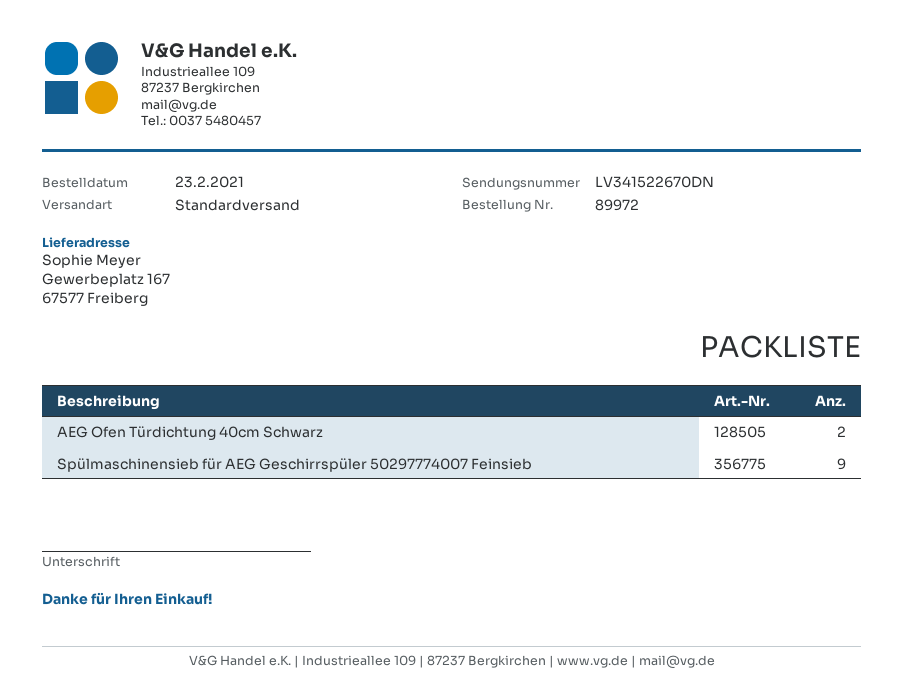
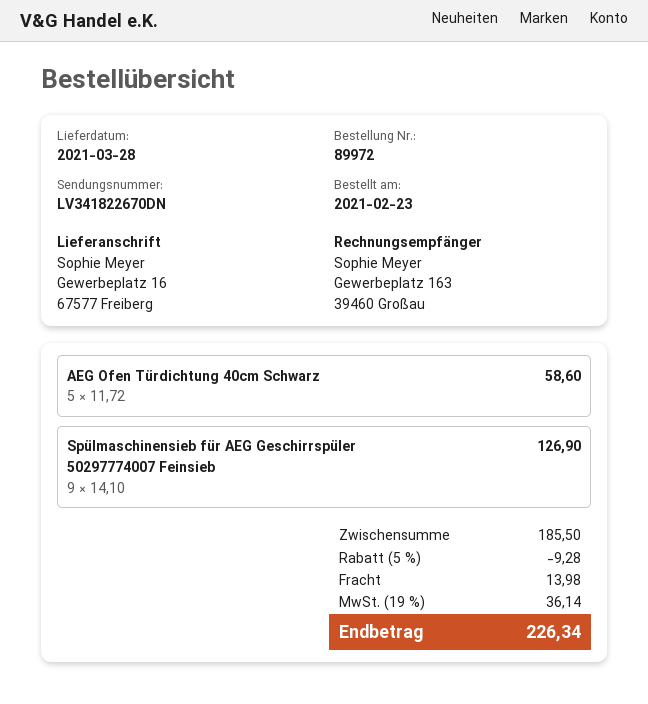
tracking number: LV341522670DN -> LV341822670DN
ship to: Gewerbeplatz 167, 67577 Freiberg -> Gewerbeplatz 16, 67577 Freiberg
AEG Ofen Türdichtung 40cm Schwarz: 2 -> 5

